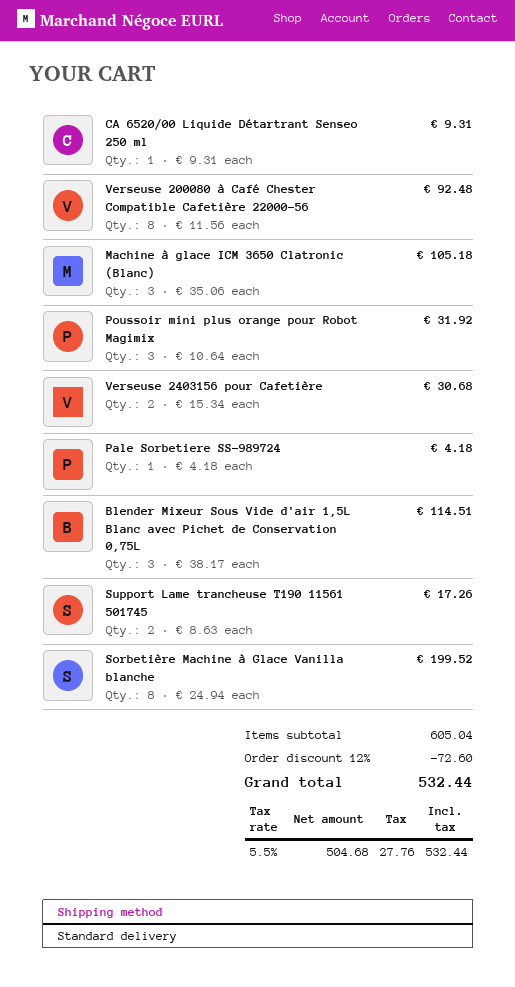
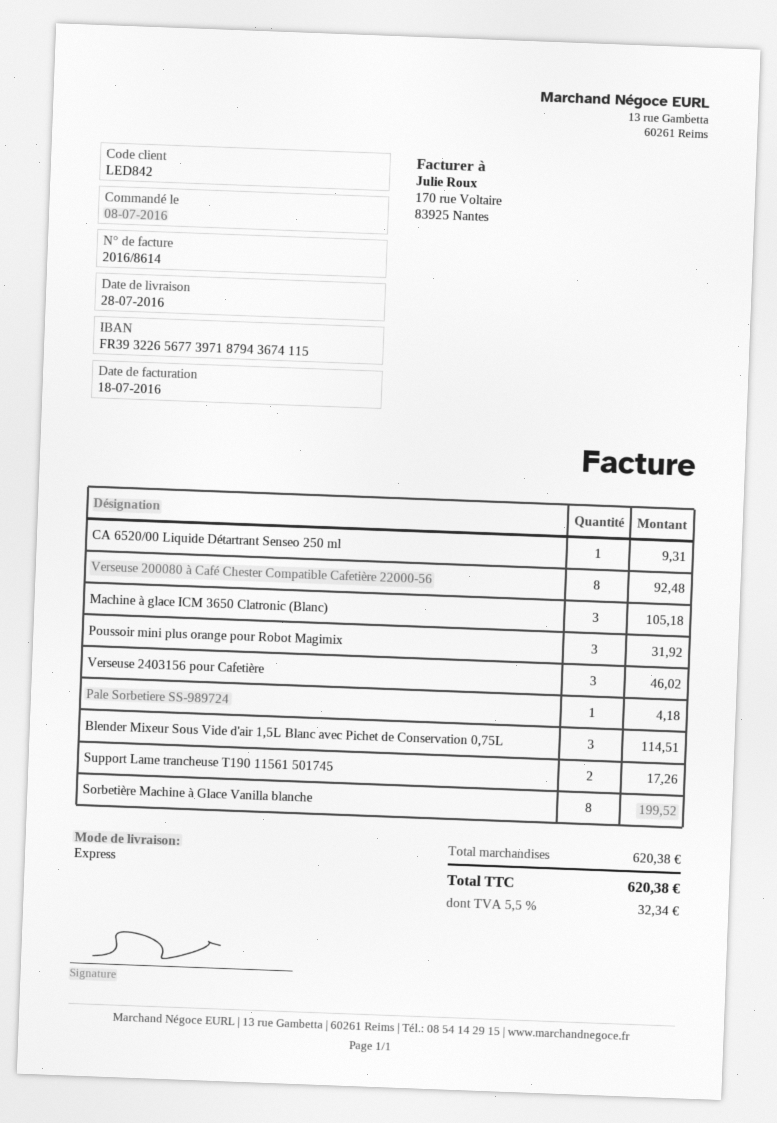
shipping method: standard -> express
Verseuse 2403156 pour Cafetière: 2 for 30.68 -> 3 for 46.02
subtotal: 605.04 -> 620.38
discount: 12% = 72.60 -> none
tax: 5.5% = 27.76 -> 5.5% = 32.34
total: 532.44 -> 620.38

